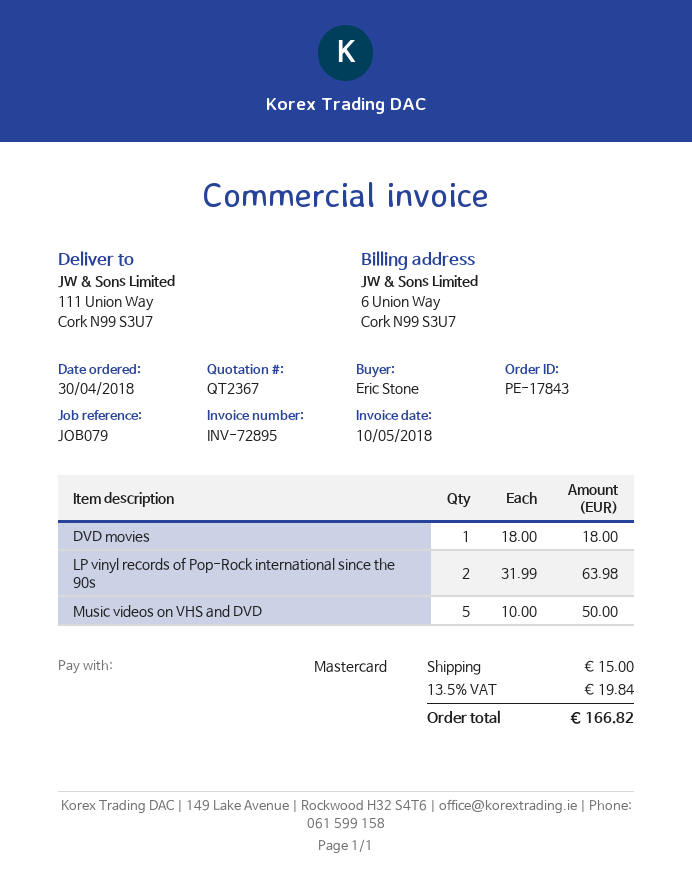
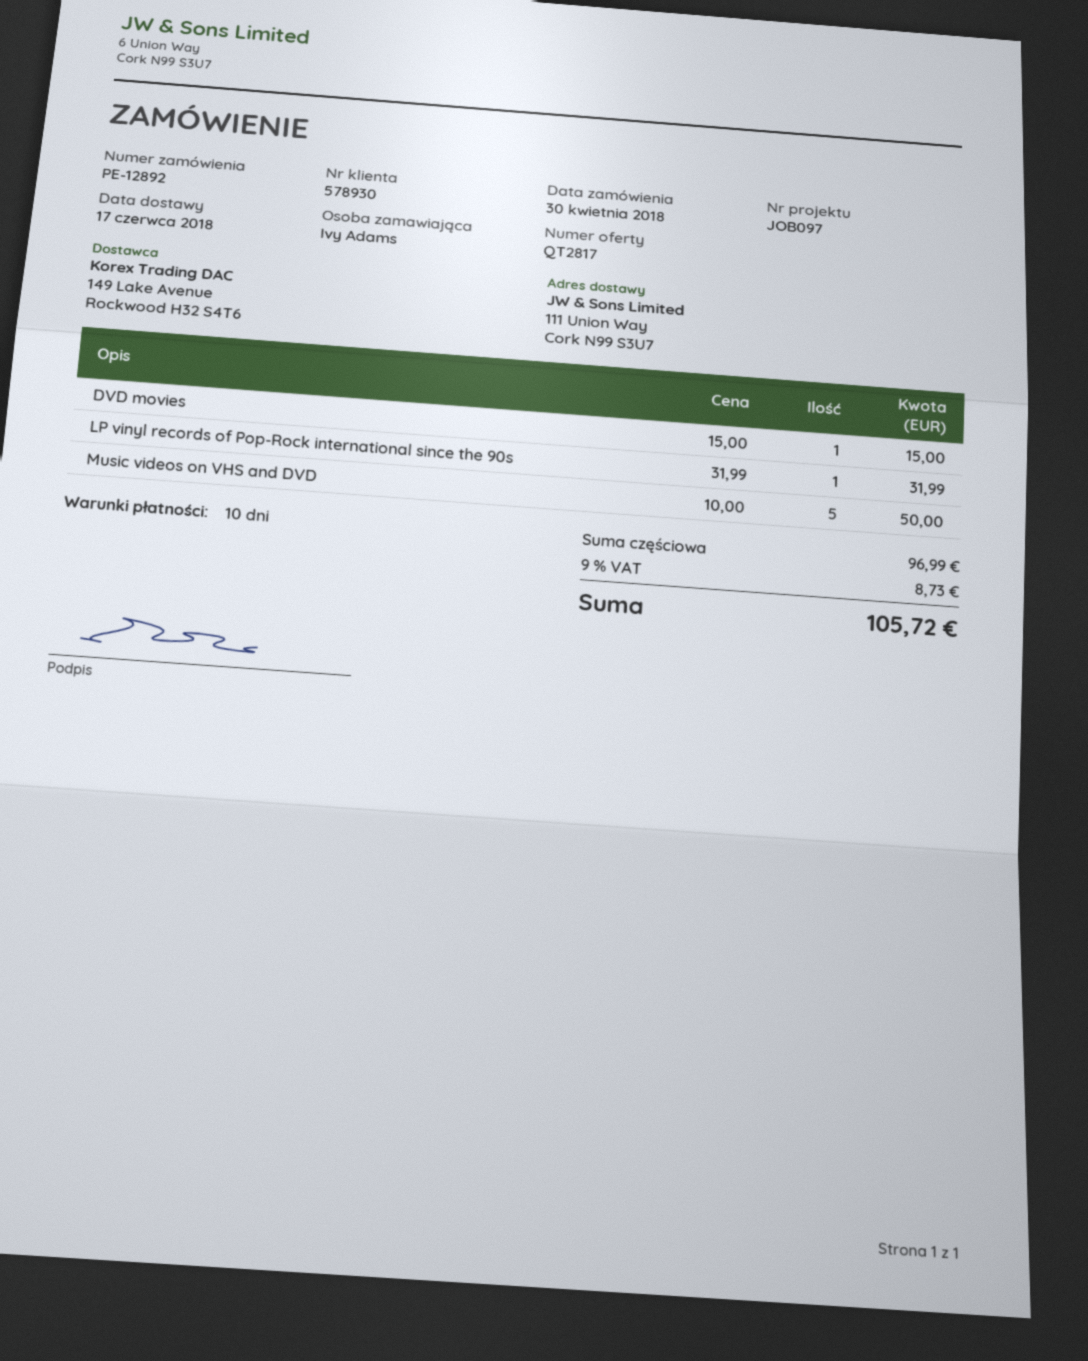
quote number: QT2367 -> QT2817
order number: PE-17843 -> PE-12892
reference: JOB079 -> JOB097
ordered by: Eric Stone -> Ivy Adams
DVD movies: 1 x 18.00 = 18.00 -> 1 x 15.00 = 15.00
LP vinyl records of Pop-Rock international since the 90s: 2 x 31.99 = 63.98 -> 1 x 31.99 = 31.99
shipping: 15.00 -> none
tax: 13.5% = 19.84 -> 9% = 8.73
total: 166.82 -> 105.72

